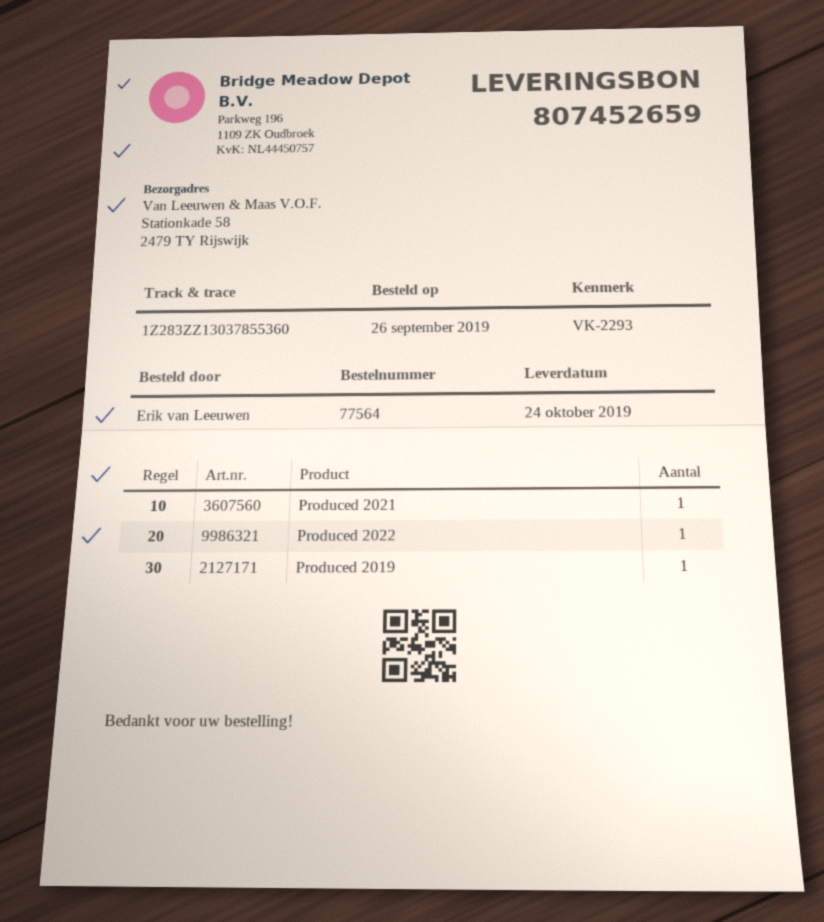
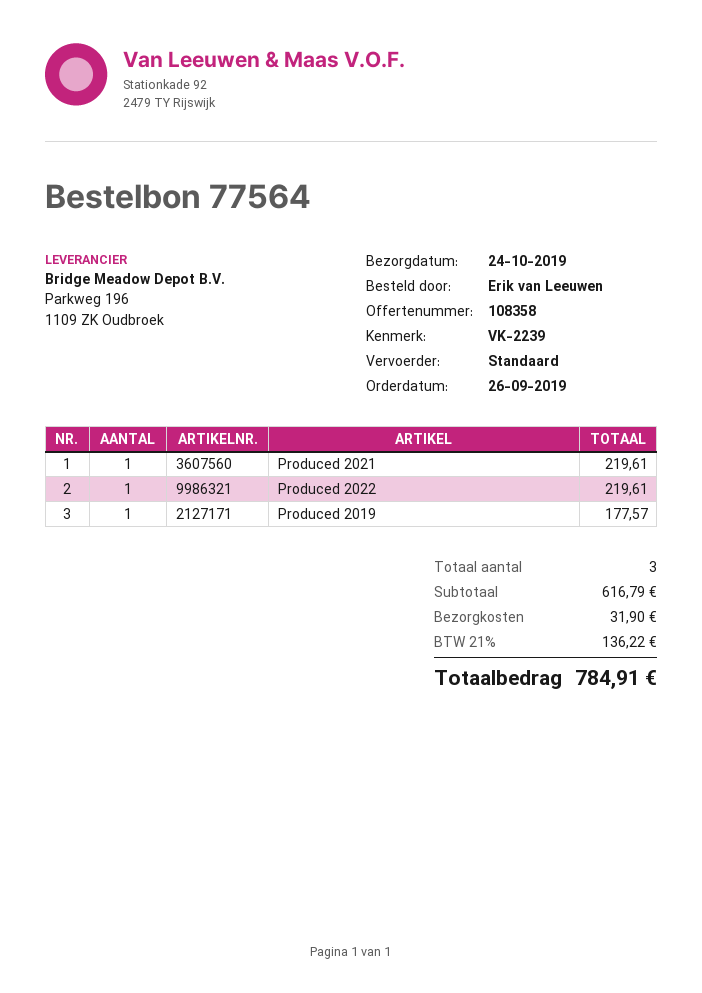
reference: VK-2293 -> VK-2239

